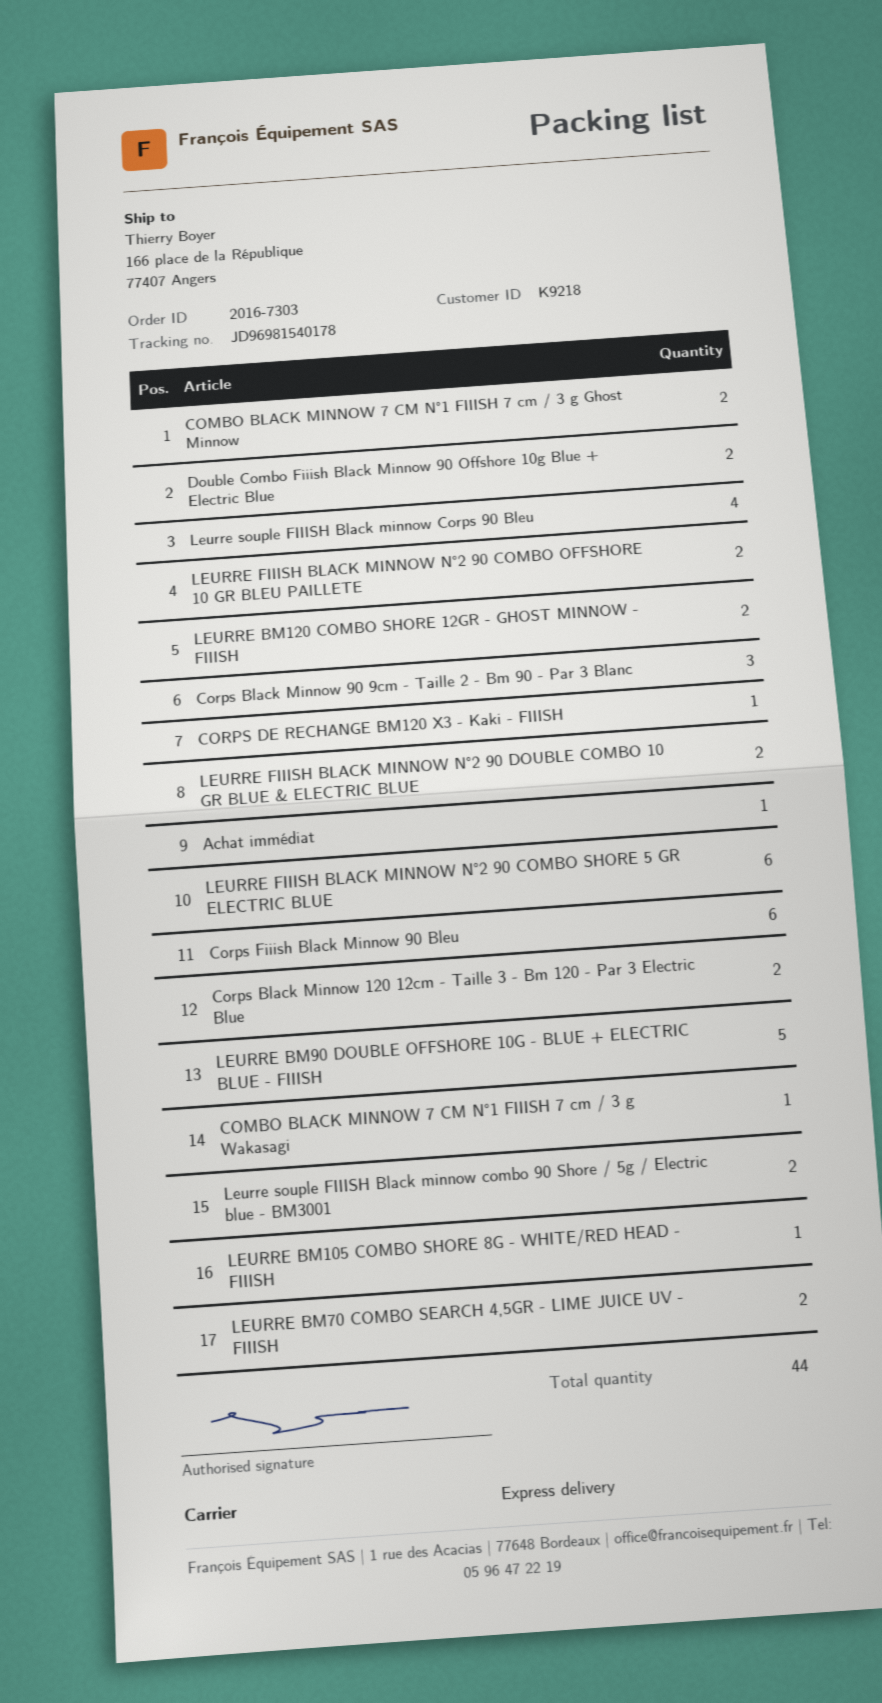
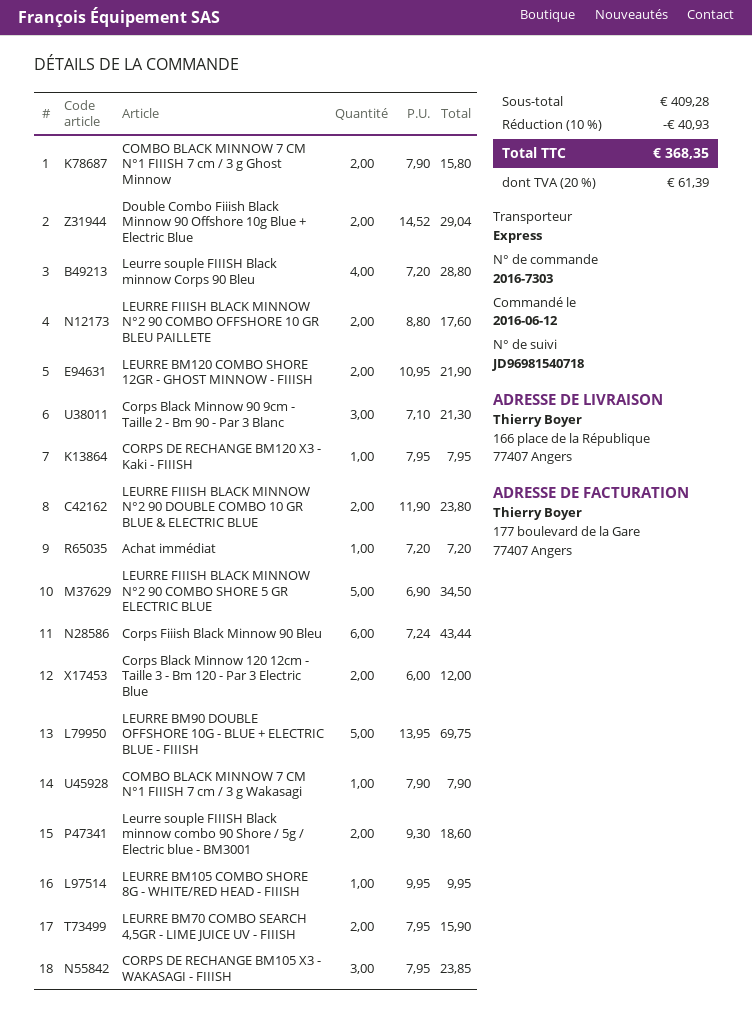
tracking number: JD96981540178 -> JD96981540718
LEURRE FIIISH BLACK MINNOW N°2 90 COMBO SHORE 5 GR ELECTRIC BLUE: 6 -> 5
CORPS DE RECHANGE BM105 X3 - WAKASAGI - FIIISH: none -> 3

